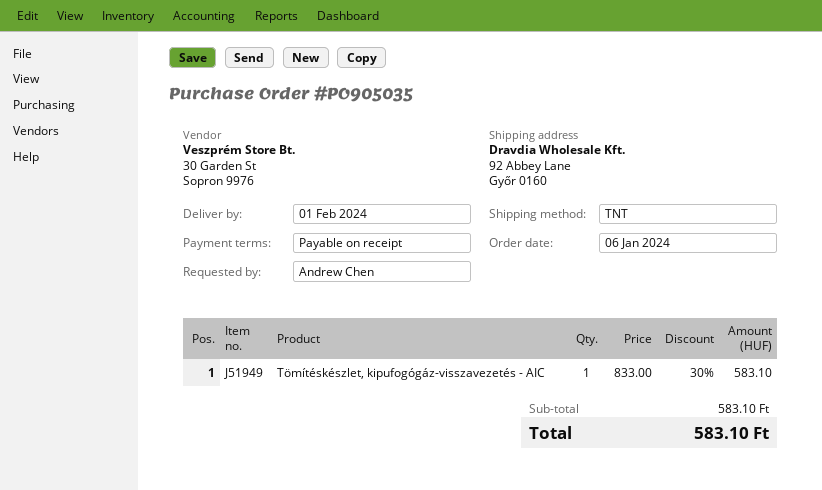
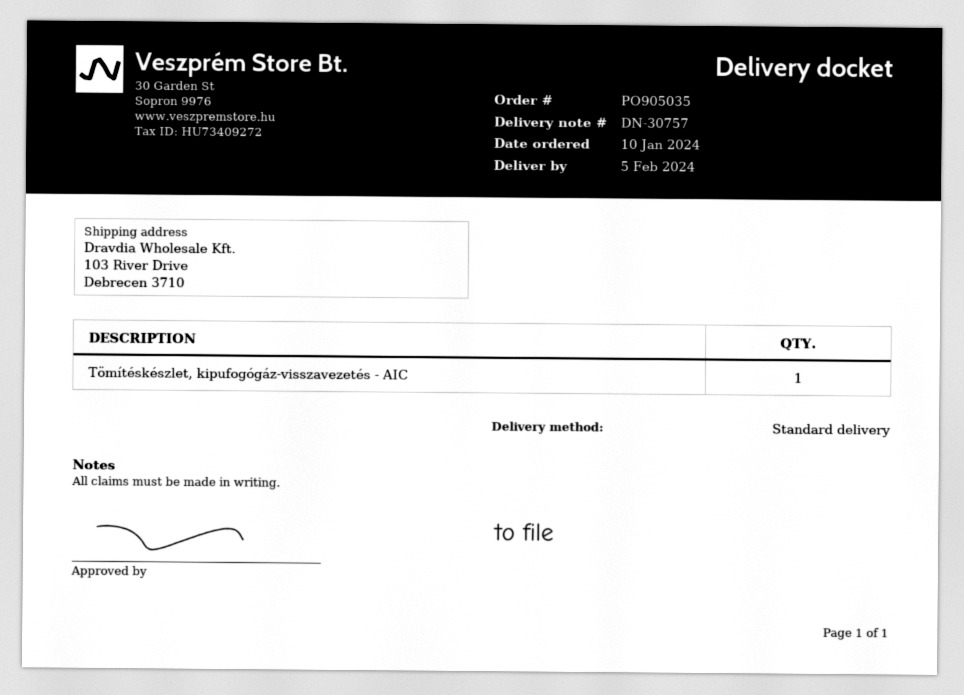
order date: 2024-01-06 -> 2024-01-10
delivery date: 2024-02-01 -> 2024-02-05
shipping method: TNT -> standard
ship to: 92 Abbey Lane, Győr 0160 -> 103 River Drive, Debrecen 3710

